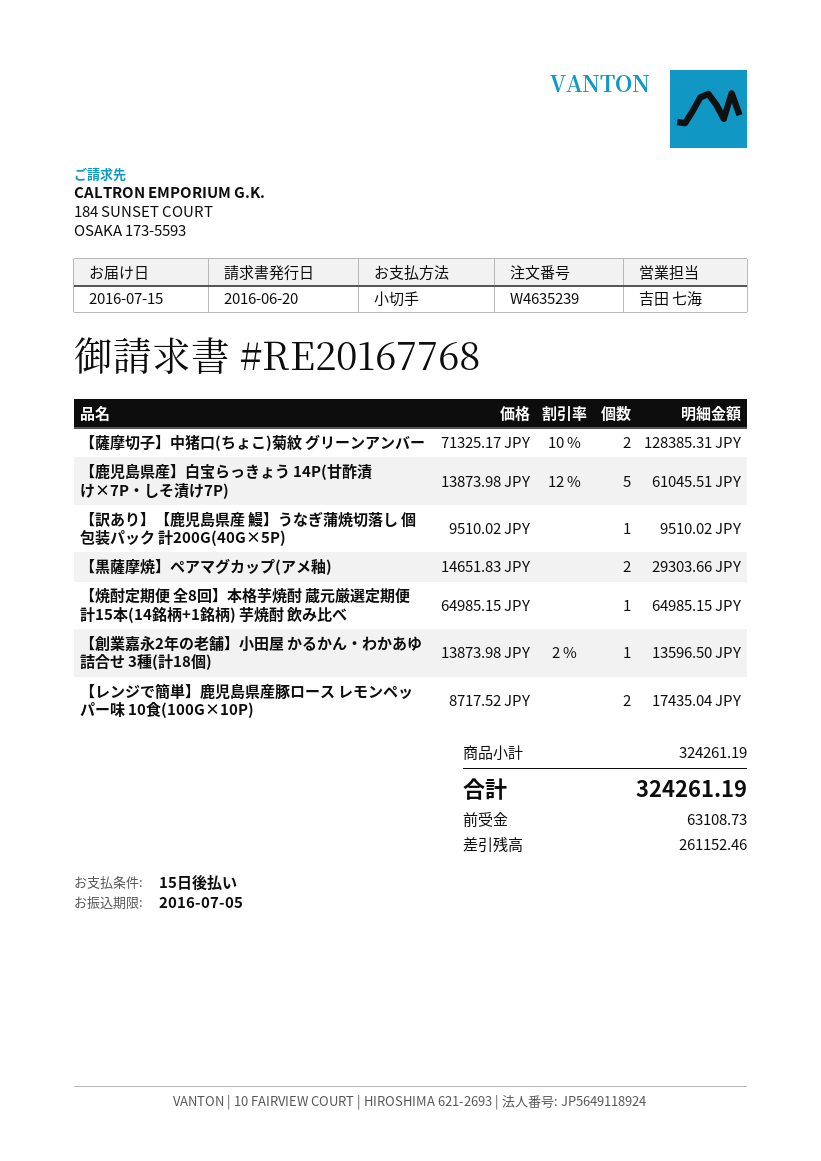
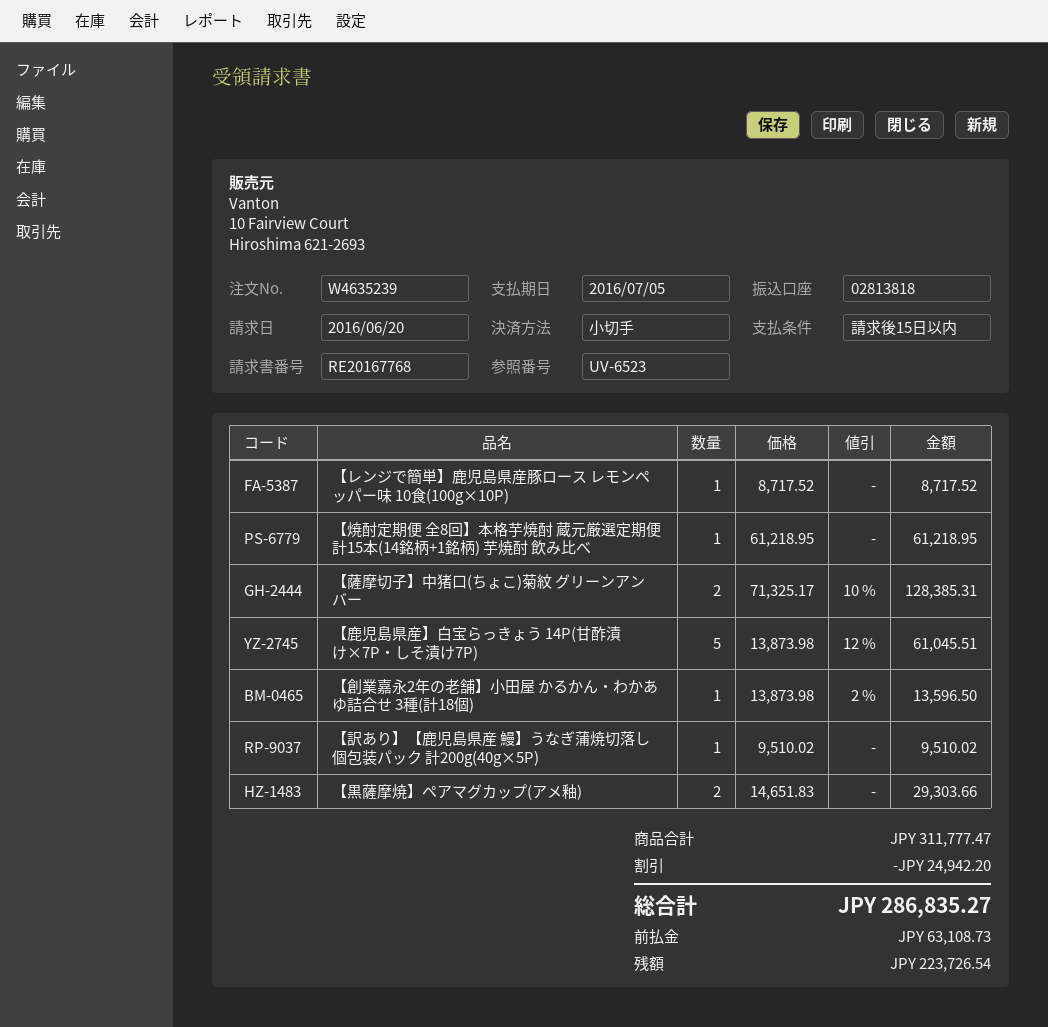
【焼酎定期便 全8回】本格芋焼酎 蔵元厳選定期便 計15本(14銘柄+1銘柄) 芋焼酎 飲み比べ: 1 x 64985.15 = 64985.15 -> 1 x 61218.95 = 61218.95
【レンジで簡単】鹿児島県産豚ロース レモンペッパー味 10食(100G×10P): 2 x 8717.52 = 17435.04 -> 1 x 8717.52 = 8717.52
subtotal: 324261.19 -> 311777.47
discount: none -> 24942.20
total: 324261.19 -> 286835.27
balance: 261152.46 -> 223726.54

